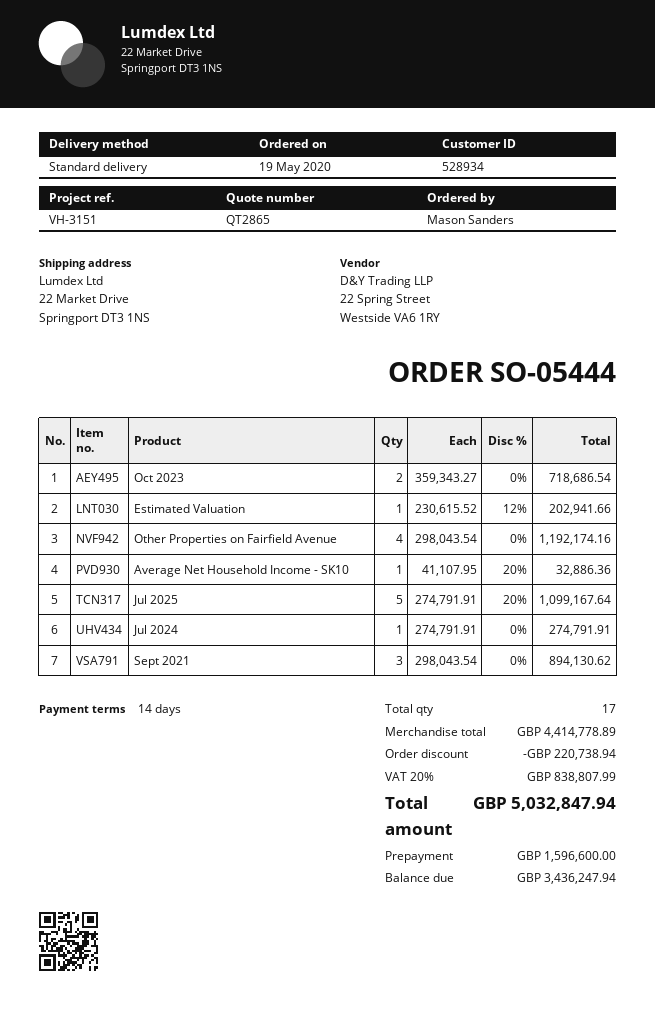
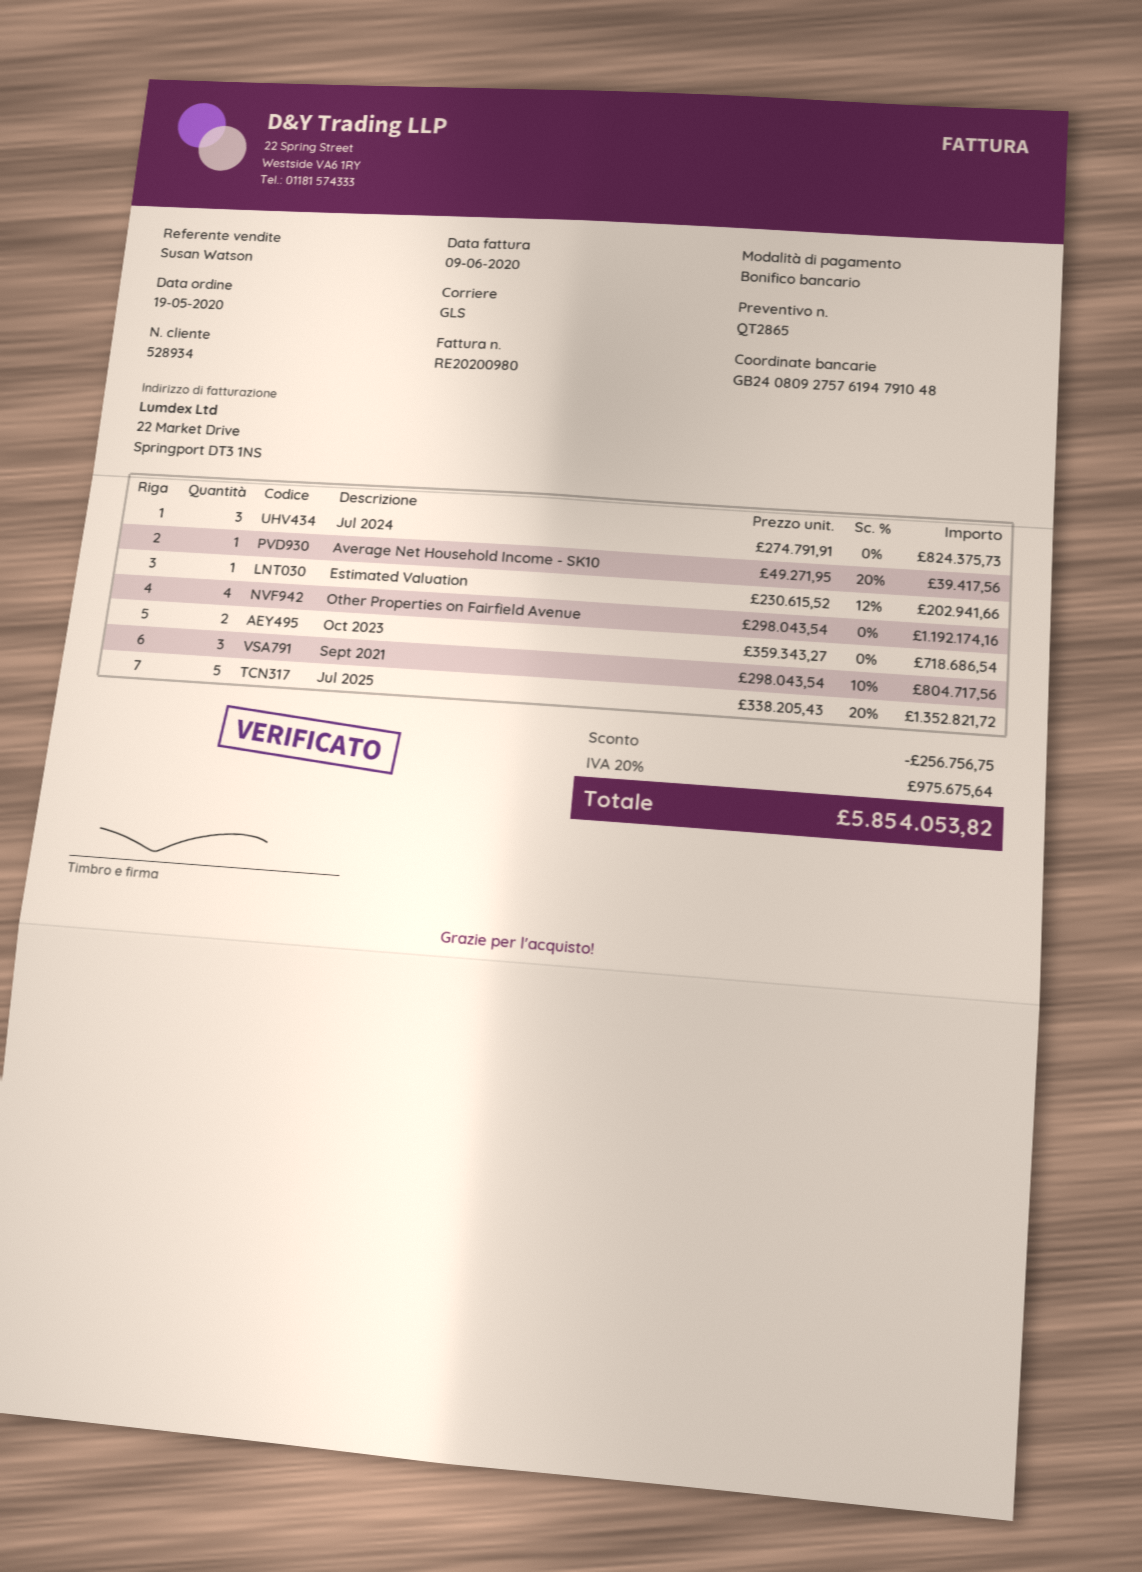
shipping method: standard -> GLS
Average Net Household Income - SK10: 1 x 41107.95 - 20% = 32886.36 -> 1 x 49271.95 - 20% = 39417.56
Jul 2025: 5 x 274791.91 - 20% = 1099167.64 -> 5 x 338205.43 - 20% = 1352821.72
Jul 2024: 1 x 274791.91 = 274791.91 -> 3 x 274791.91 = 824375.73
Sept 2021: 3 x 298043.54 = 894130.62 -> 3 x 298043.54 - 10% = 804717.56
discount: 220738.94 -> 256756.75
tax: 20% = 838807.99 -> 20% = 975675.64
total: 5032847.94 -> 5854053.82

